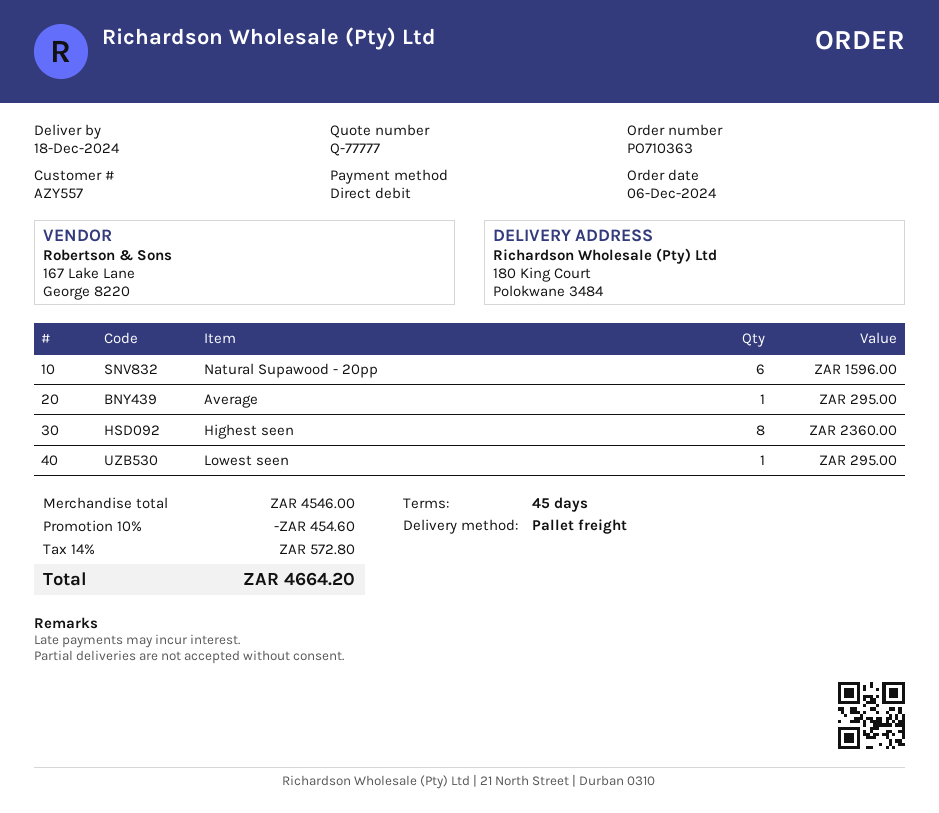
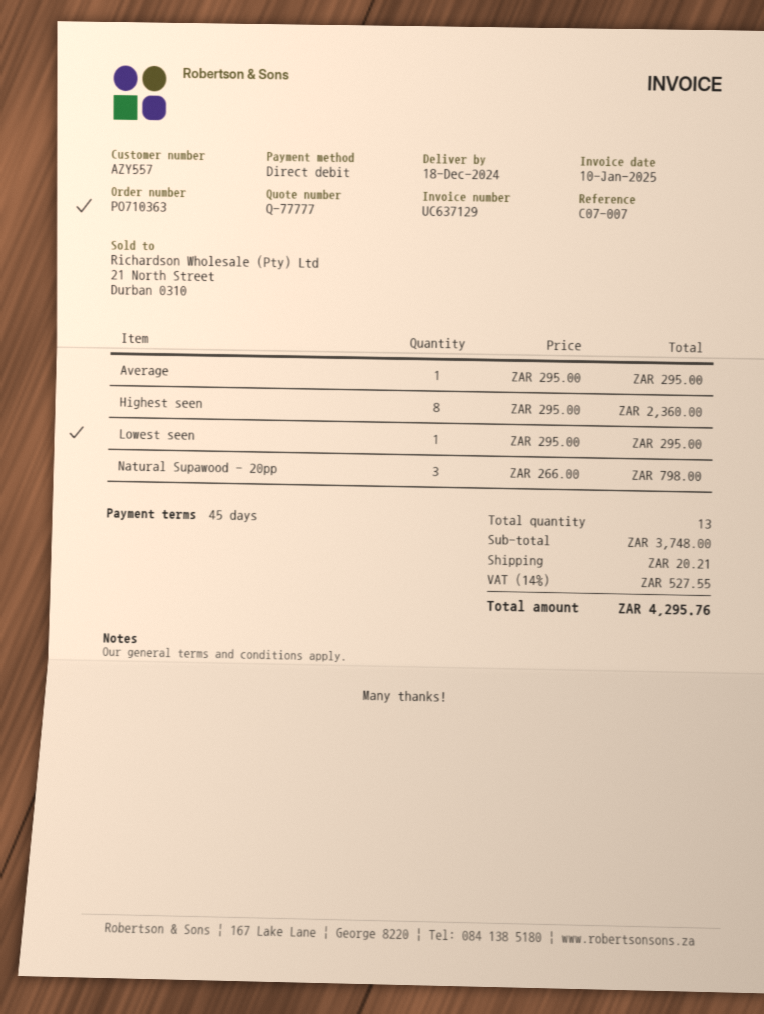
Natural Supawood - 20pp: 6 for 1596.00 -> 3 for 798.00
subtotal: 4546.00 -> 3748.00
discount: 10% = 454.60 -> none
shipping: none -> 20.21
tax: 14% = 572.80 -> 14% = 527.55
total: 4664.20 -> 4295.76

